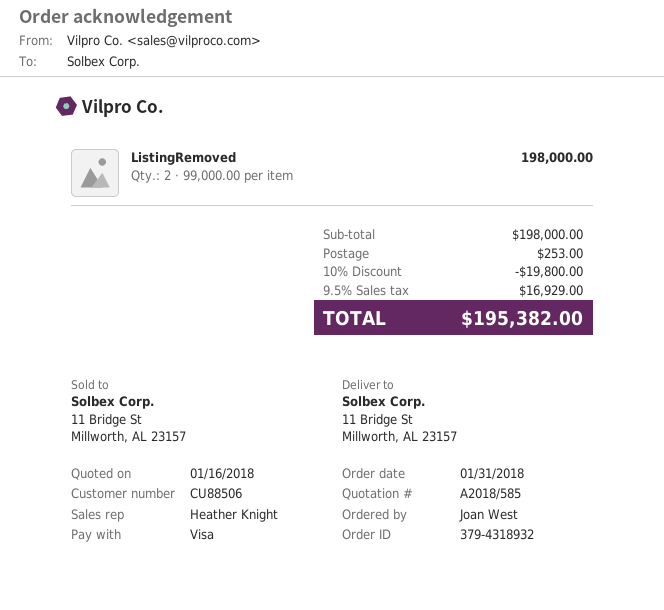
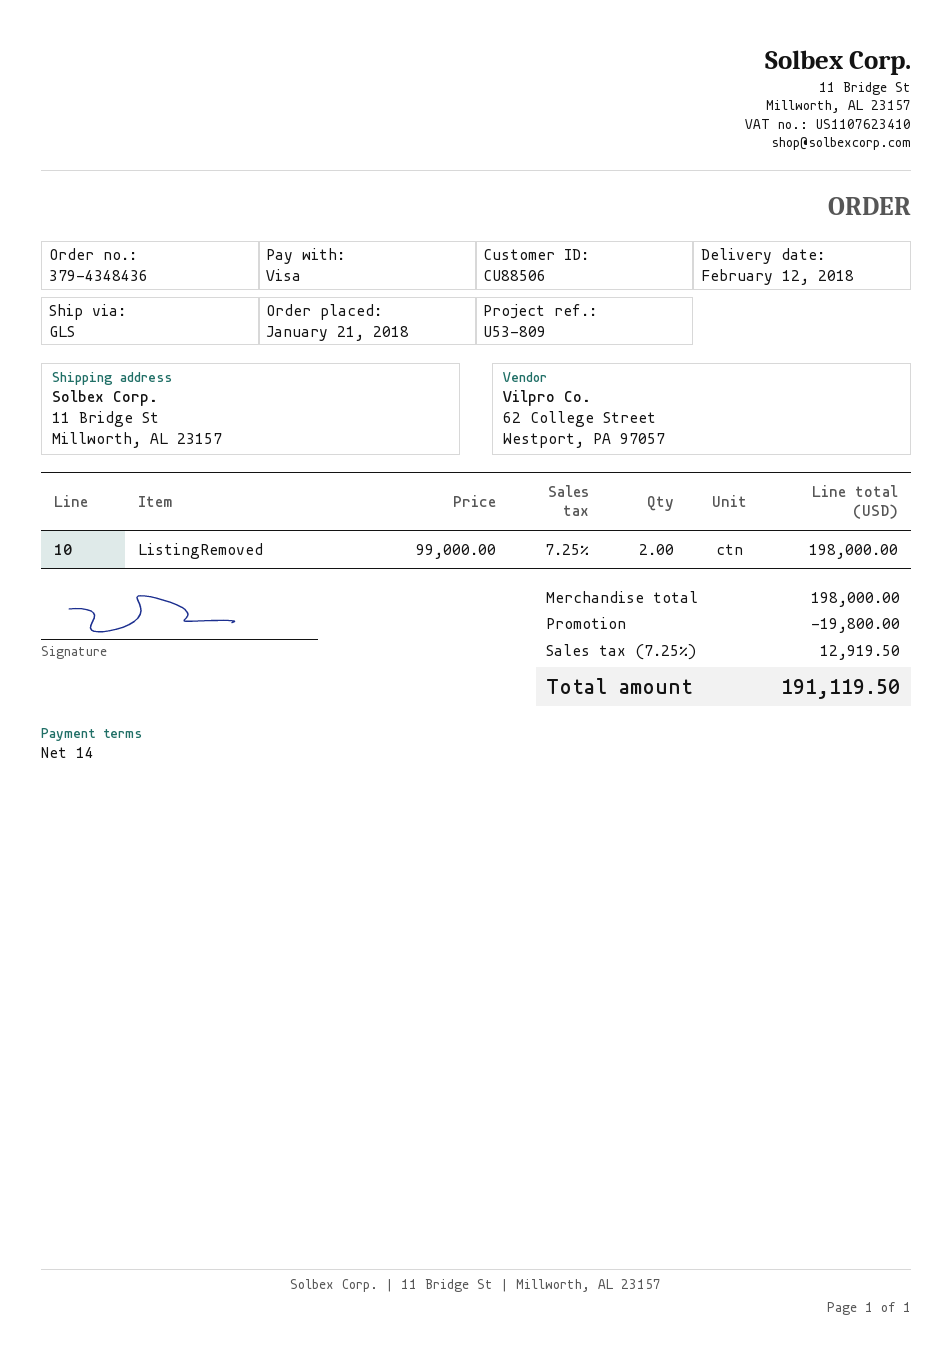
order number: 379-4318932 -> 379-4348436
order date: 2018-01-31 -> 2018-01-21
shipping: 253.00 -> none
tax: 9.5% = 16929.00 -> 7.25% = 12919.50
total: 195382.00 -> 191119.50

